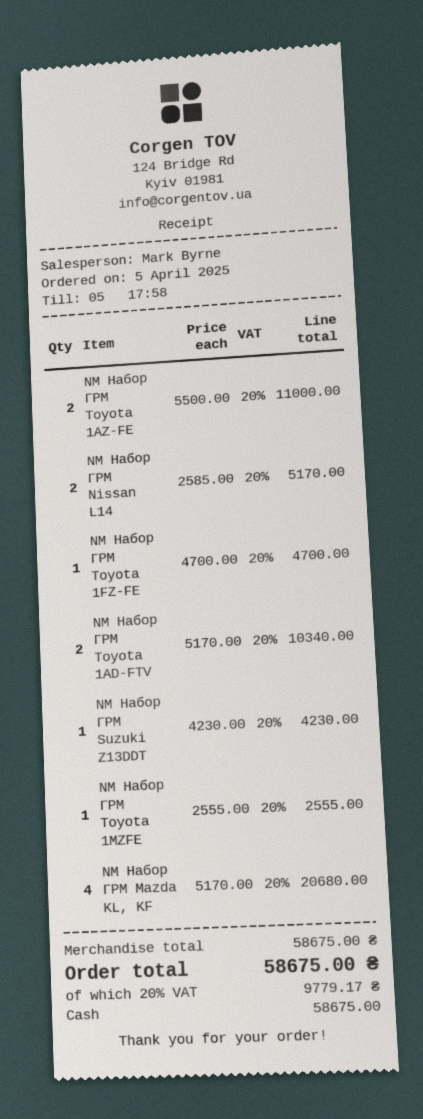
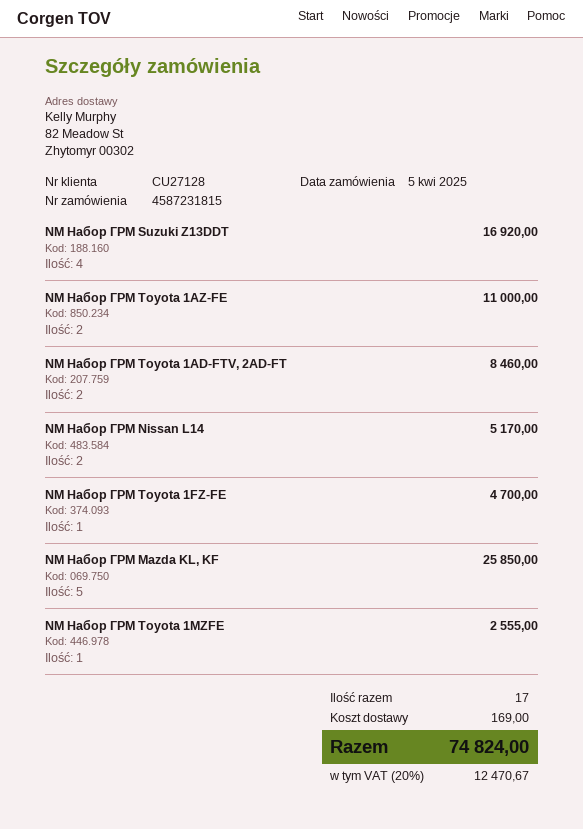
NM Набор ГРМ Toyota 1AD-FTV: 2 for 10340.00 -> 2 for 8460.00
NM Набор ГРМ Suzuki Z13DDT: 1 for 4230.00 -> 4 for 16920.00
NM Набор ГРМ Mazda KL, KF: 4 for 20680.00 -> 5 for 25850.00
shipping: none -> 169.00
tax: 20% = 9779.17 -> 20% = 12470.67
total: 58675.00 -> 74824.00

